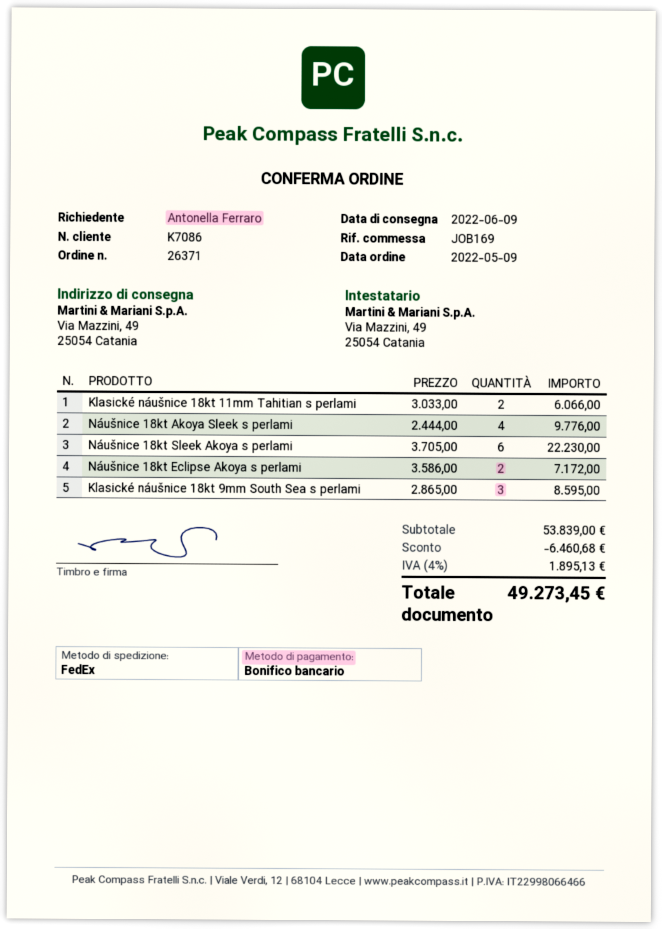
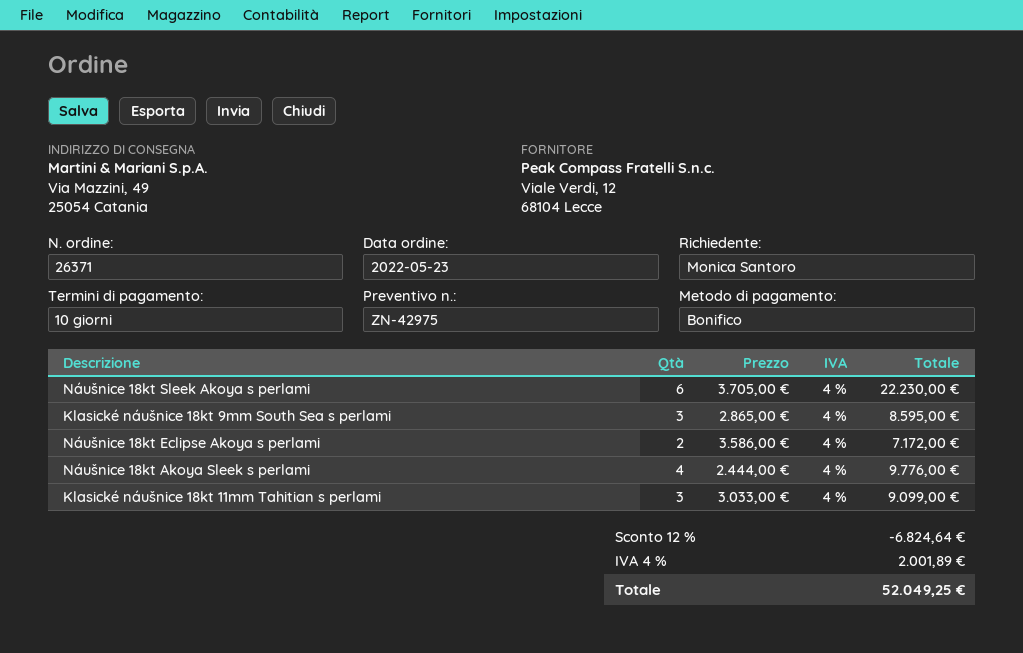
order date: 2022-05-09 -> 2022-05-23
ordered by: Antonella Ferraro -> Monica Santoro
Klasické náušnice 18kt 11mm Tahitian s perlami: 2 x 3033.00 = 6066.00 -> 3 x 3033.00 = 9099.00
discount: 6460.68 -> 6824.64
tax: 4% = 1895.13 -> 4% = 2001.89
total: 49273.45 -> 52049.25

